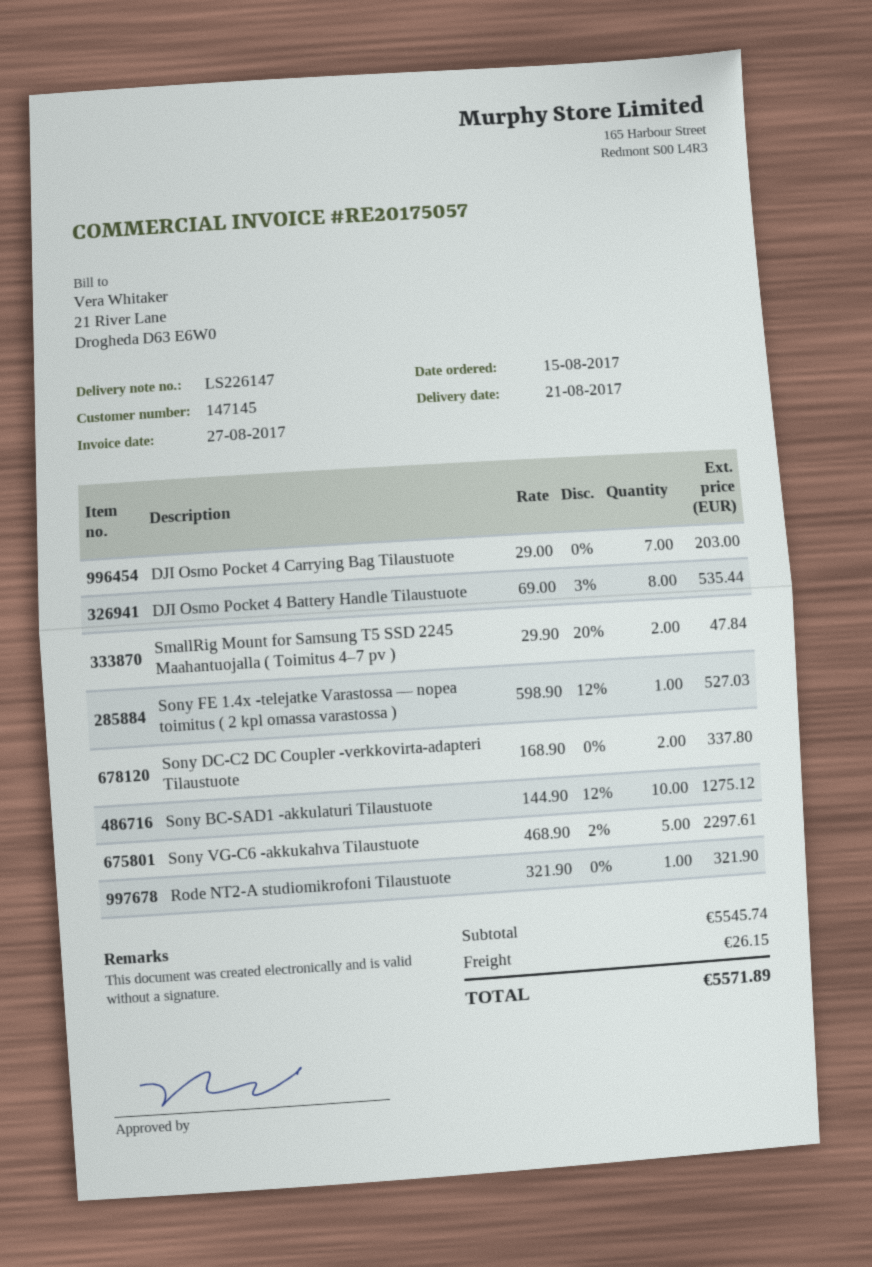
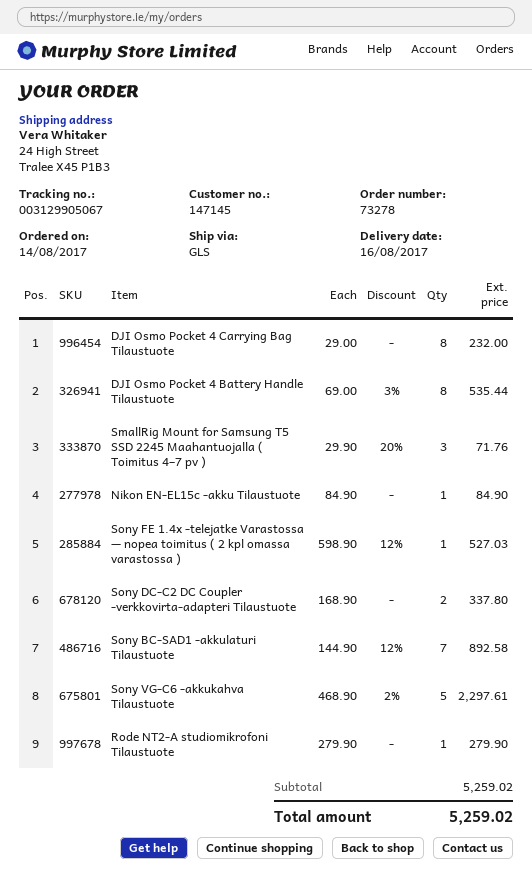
order date: 2017-08-15 -> 2017-08-14
delivery date: 2017-08-21 -> 2017-08-16
DJI Osmo Pocket 4 Carrying Bag Tilaustuote: 7 x 29.00 = 203.00 -> 8 x 29.00 = 232.00
SmallRig Mount for Samsung T5 SSD 2245 Maahantuojalla ( Toimitus 4–7 pv ): 2 x 29.90 - 20% = 47.84 -> 3 x 29.90 - 20% = 71.76
Sony BC-SAD1 -akkulaturi Tilaustuote: 10 x 144.90 - 12% = 1275.12 -> 7 x 144.90 - 12% = 892.58
Rode NT2-A studiomikrofoni Tilaustuote: 1 x 321.90 = 321.90 -> 1 x 279.90 = 279.90
Nikon EN-EL15c -akku Tilaustuote: none -> 1 x 84.90 = 84.90
subtotal: 5545.74 -> 5259.02
shipping: 26.15 -> none
total: 5571.89 -> 5259.02

